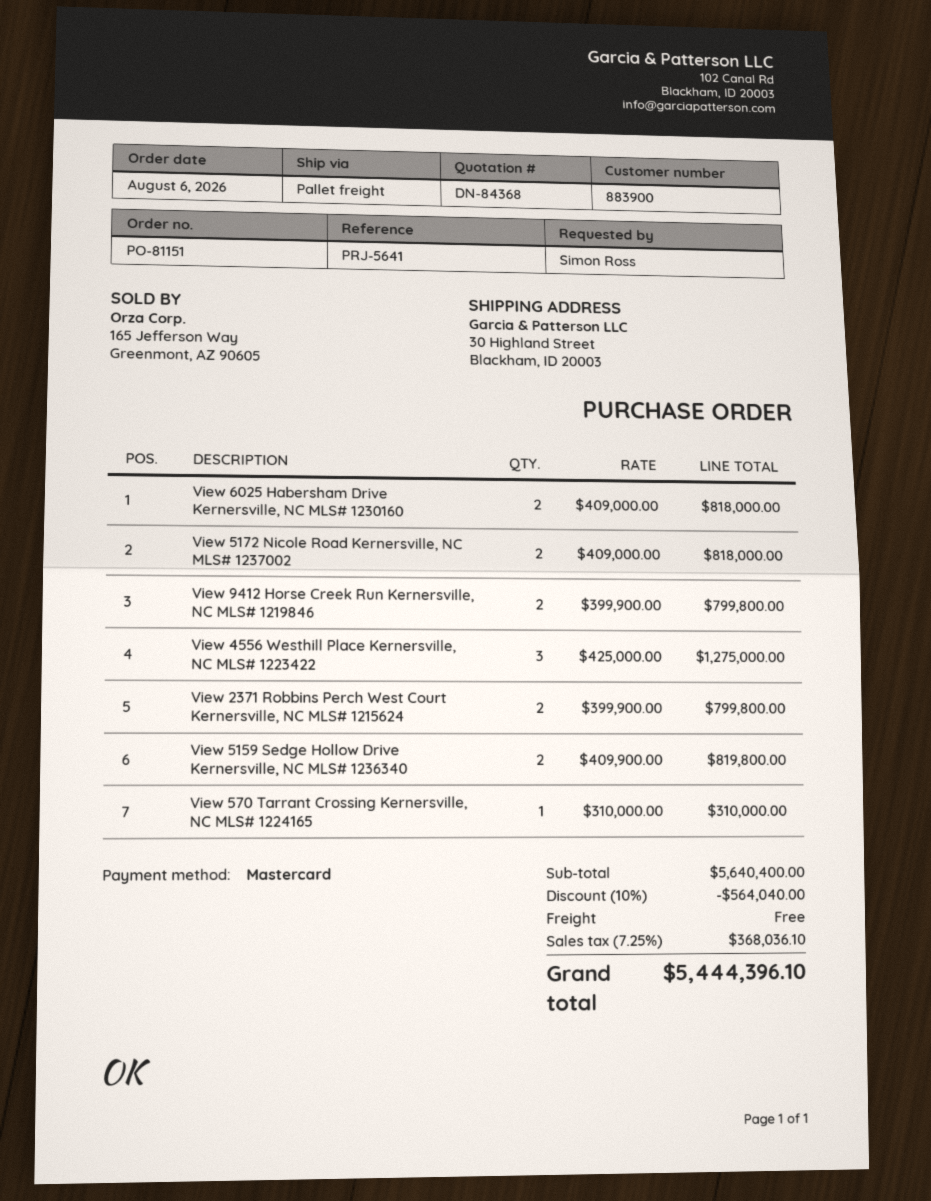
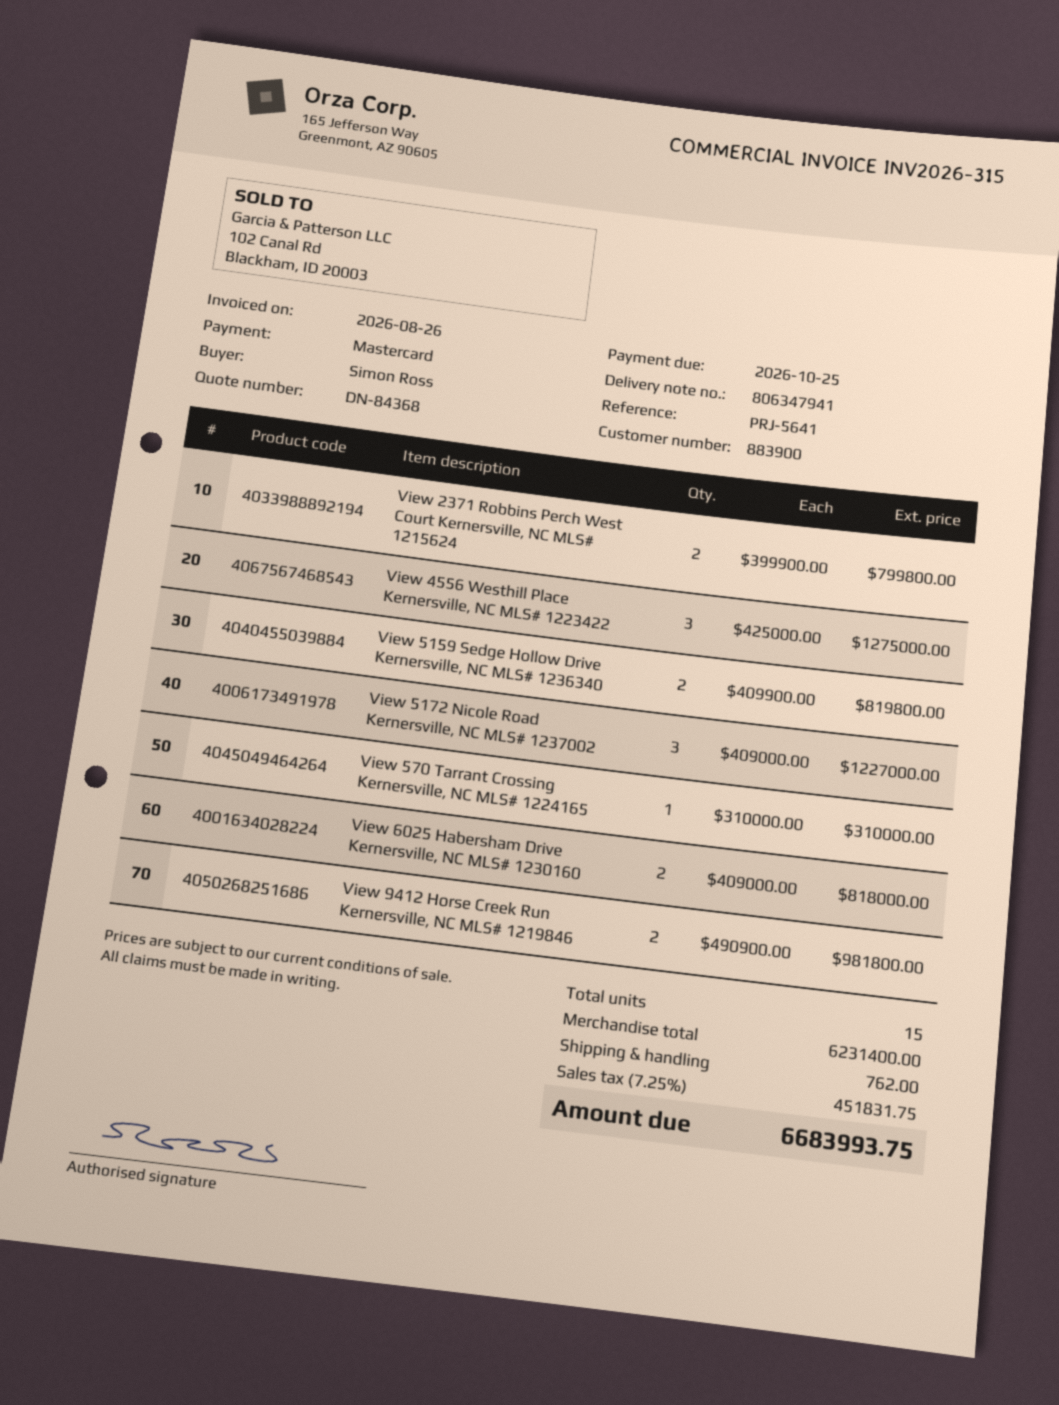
View 5172 Nicole Road Kernersville, NC MLS# 1237002: 2 x 409000.00 = 818000.00 -> 3 x 409000.00 = 1227000.00
View 9412 Horse Creek Run Kernersville, NC MLS# 1219846: 2 x 399900.00 = 799800.00 -> 2 x 490900.00 = 981800.00
subtotal: 5640400.00 -> 6231400.00
discount: 10% = 564040.00 -> none
shipping: 0.00 -> 762.00
tax: 7.25% = 368036.10 -> 7.25% = 451831.75
total: 5444396.10 -> 6683993.75

